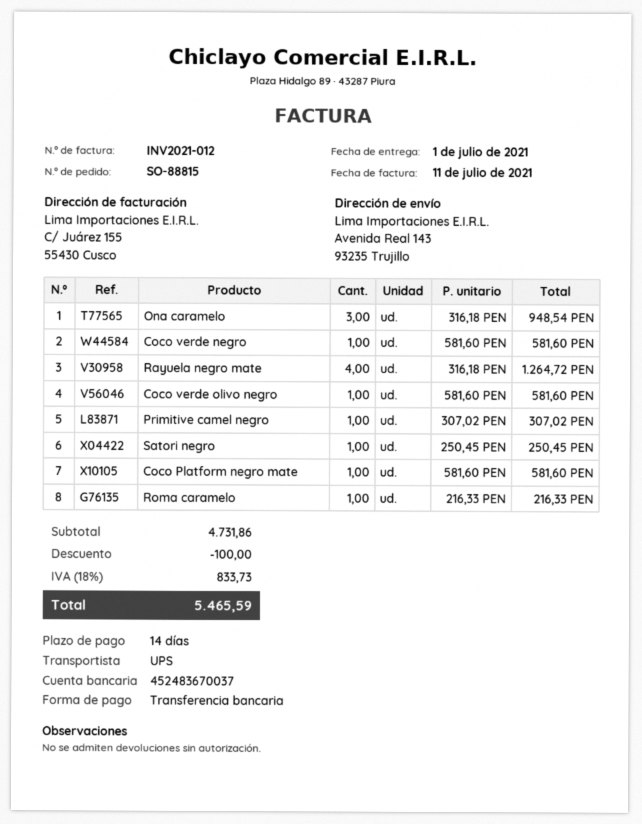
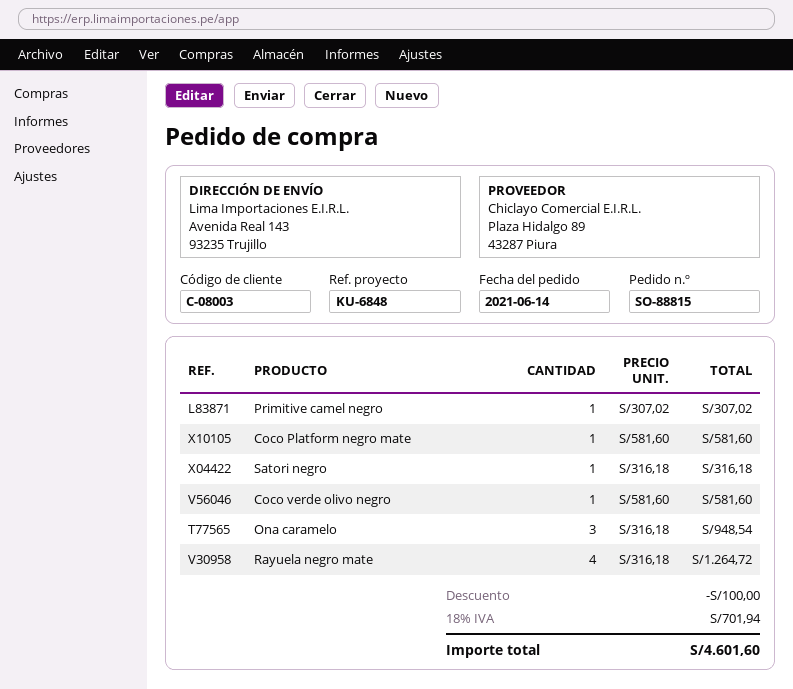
Coco verde negro: 1 x 581.60 = 581.60 -> none
Satori negro: 1 x 250.45 = 250.45 -> 1 x 316.18 = 316.18
Roma caramelo: 1 x 216.33 = 216.33 -> none
tax: 18% = 833.73 -> 18% = 701.94
total: 5465.59 -> 4601.60

